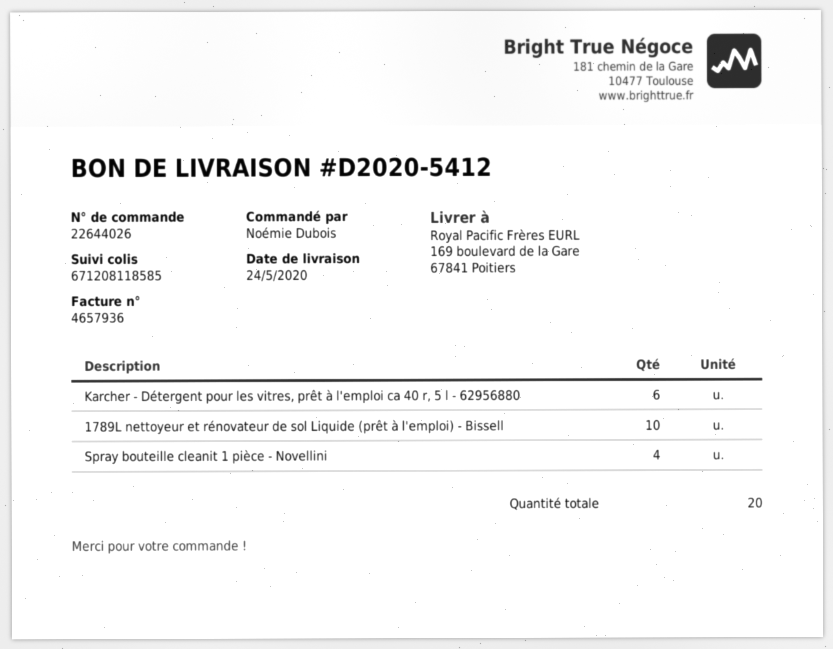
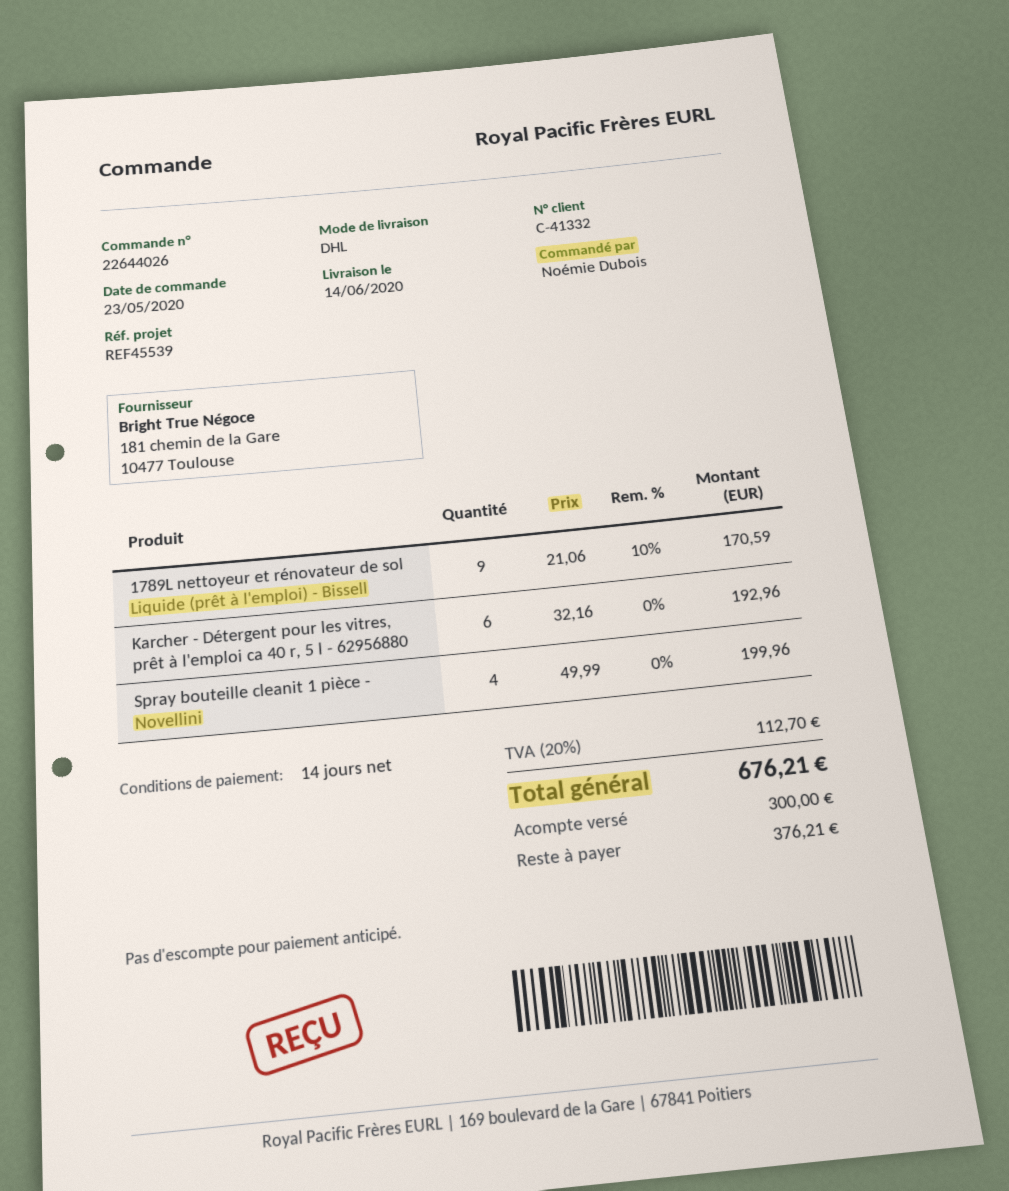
delivery date: 2020-05-24 -> 2020-06-14
1789L nettoyeur et rénovateur de sol Liquide (prêt à l'emploi) - Bissell: 10 -> 9

